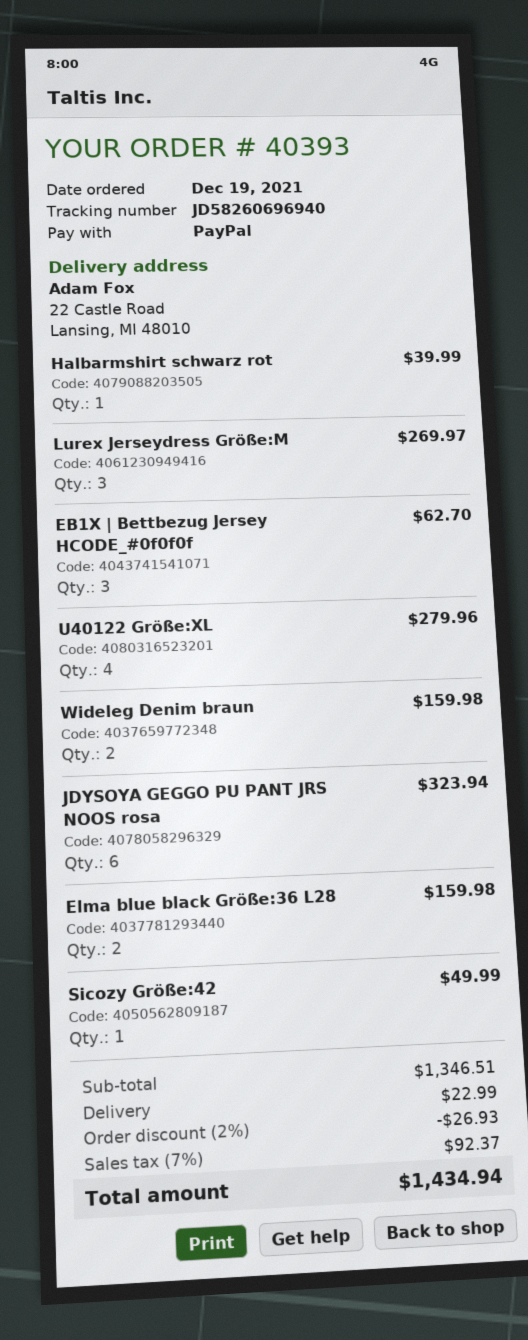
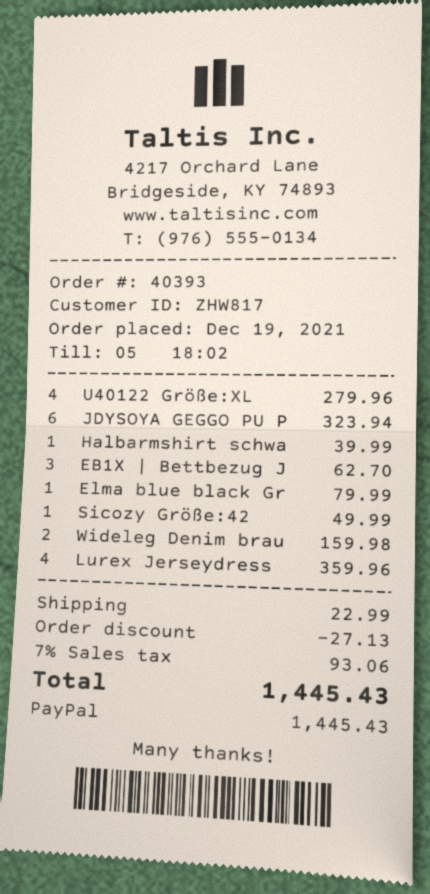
Lurex Jerseydress Größe:M: 3 for 269.97 -> 4 for 359.96
Elma blue black Größe:36 L28: 2 for 159.98 -> 1 for 79.99
discount: 26.93 -> 27.13
tax: 7% = 92.37 -> 7% = 93.06
total: 1434.94 -> 1445.43

